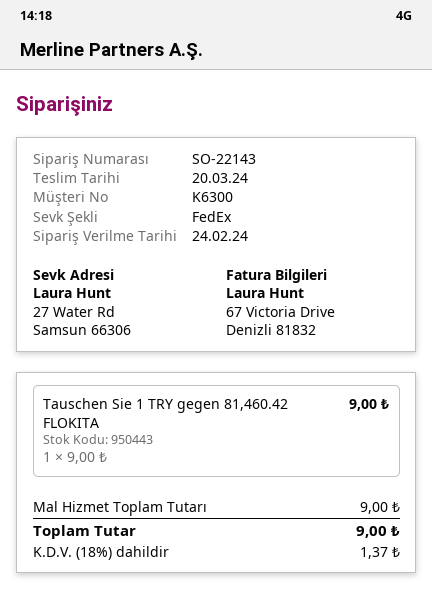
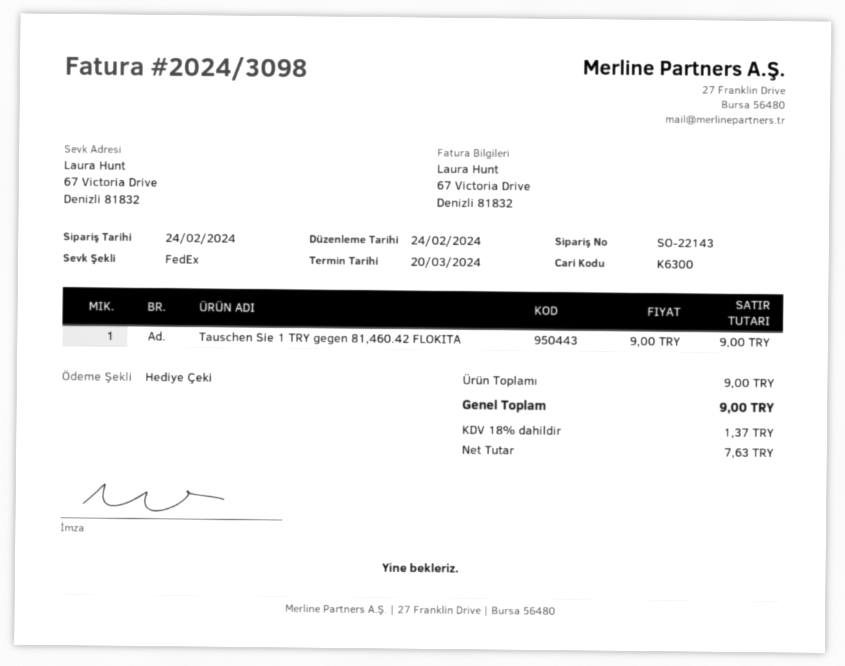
ship to: 27 Water Rd, Samsun 66306 -> 67 Victoria Drive, Denizli 81832

